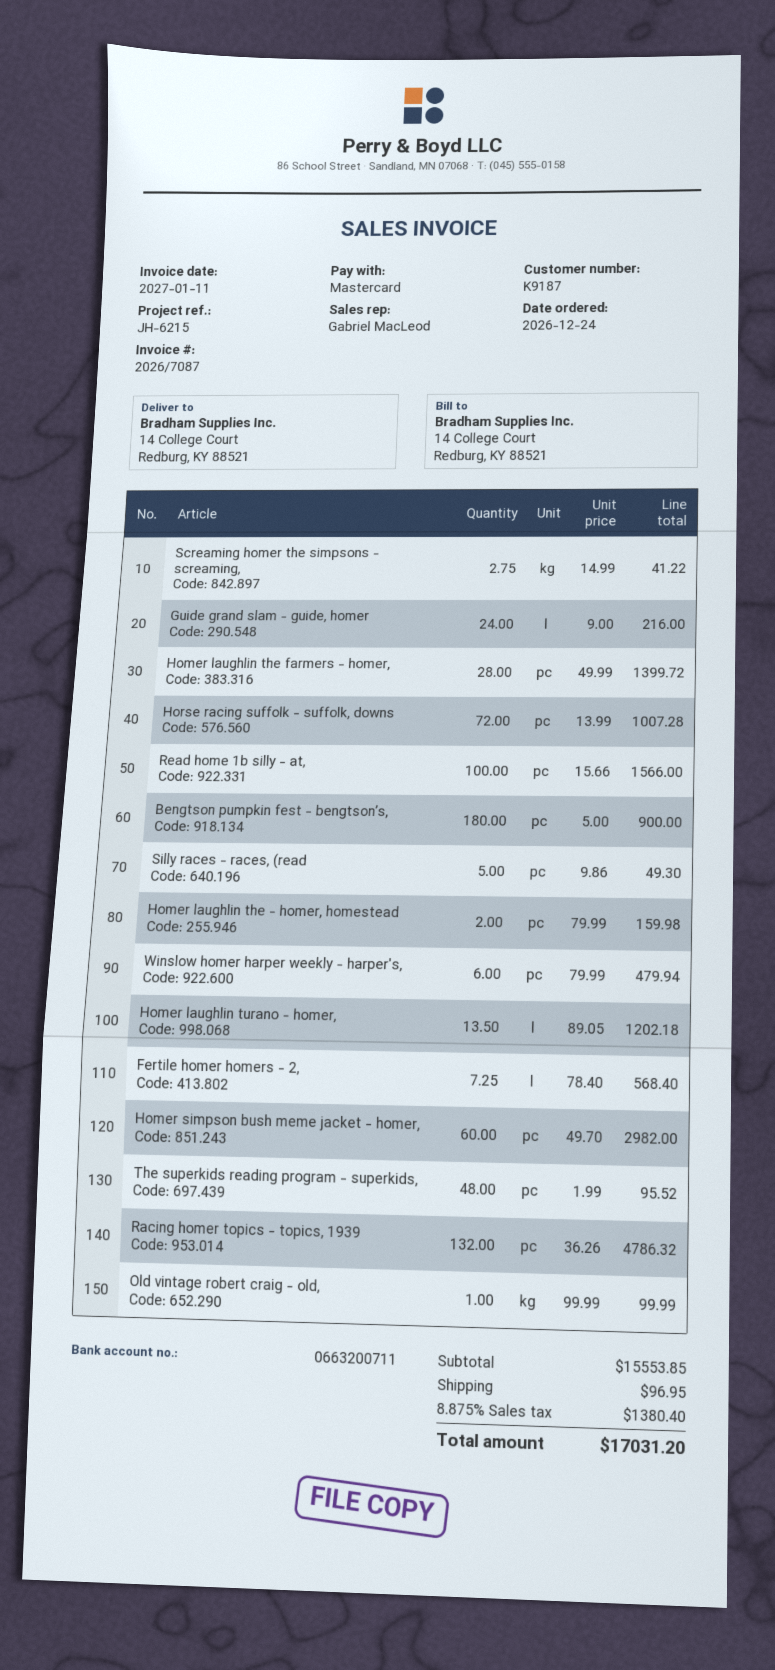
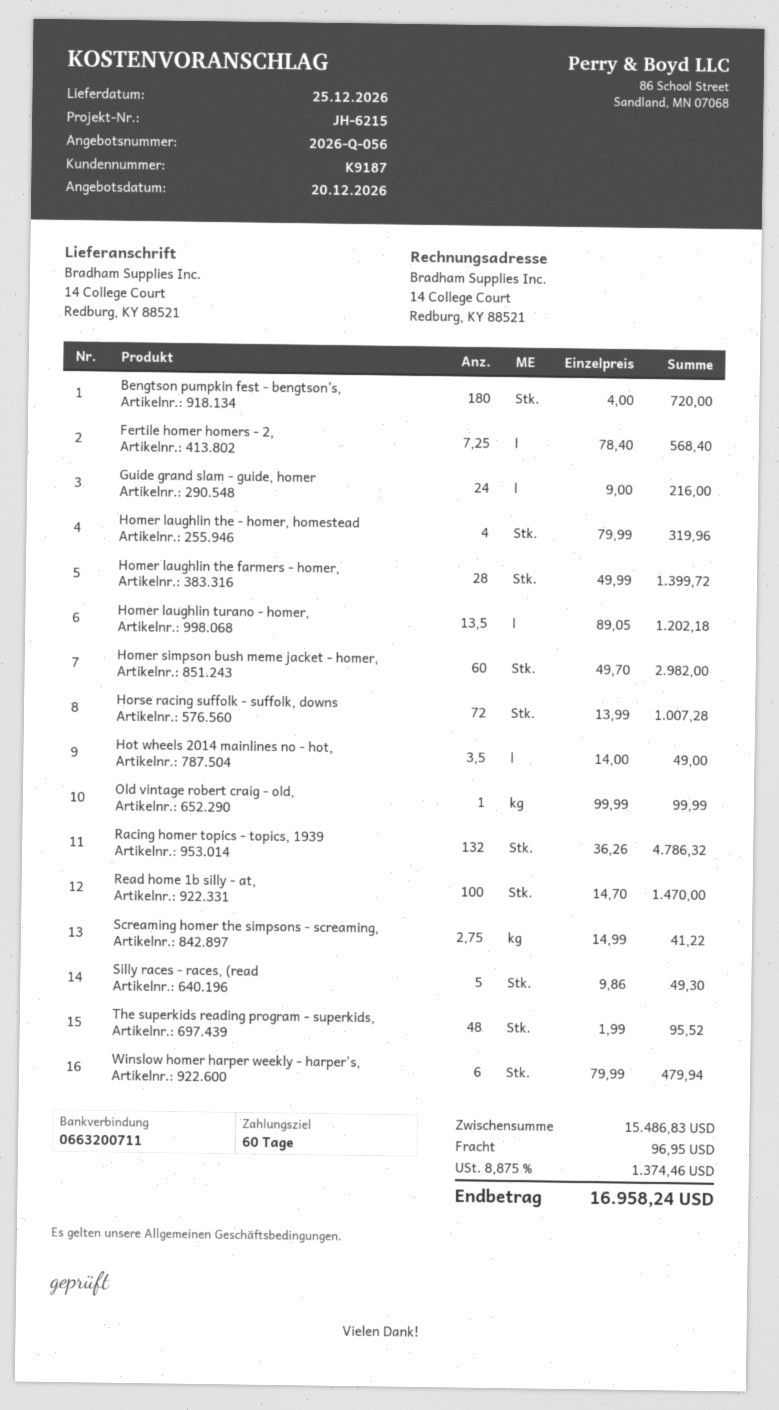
Read home 1b silly - at,: 100 x 15.66 = 1566.00 -> 100 x 14.70 = 1470.00
Bengtson pumpkin fest - bengtson’s,: 180 x 5.00 = 900.00 -> 180 x 4.00 = 720.00
Homer laughlin the - homer, homestead: 2 x 79.99 = 159.98 -> 4 x 79.99 = 319.96
Hot wheels 2014 mainlines no - hot,: none -> 3.5 x 14.00 = 49.00
subtotal: 15553.85 -> 15486.83
tax: 8.875% = 1380.40 -> 8.875% = 1374.46
total: 17031.20 -> 16958.24

